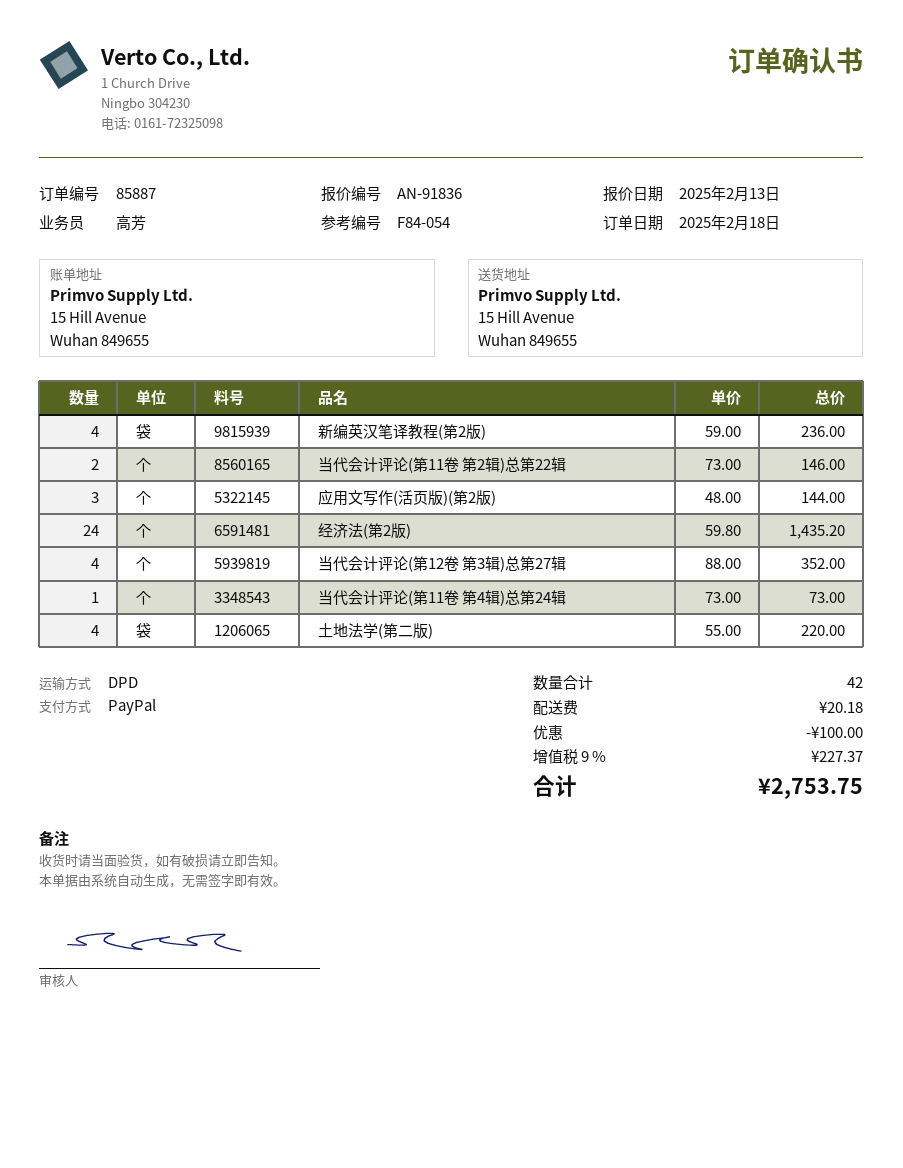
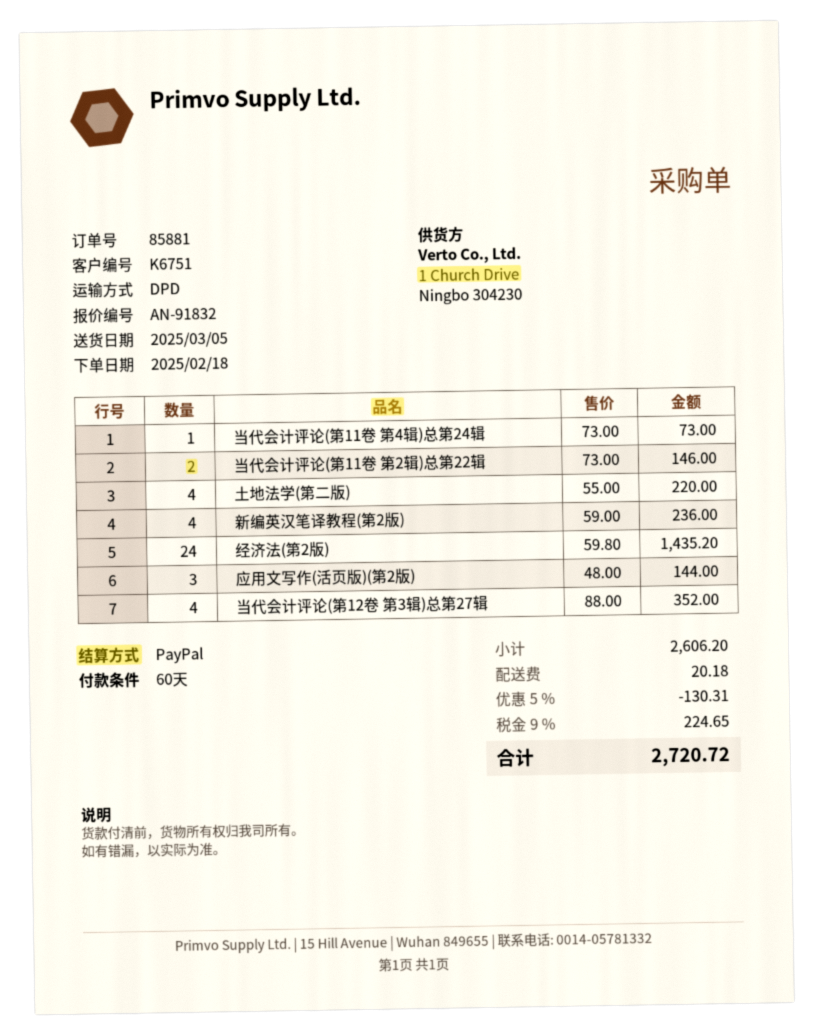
quote number: AN-91836 -> AN-91832
order number: 85887 -> 85881
discount: 100.00 -> 130.31
tax: 9% = 227.37 -> 9% = 224.65
total: 2753.75 -> 2720.72

